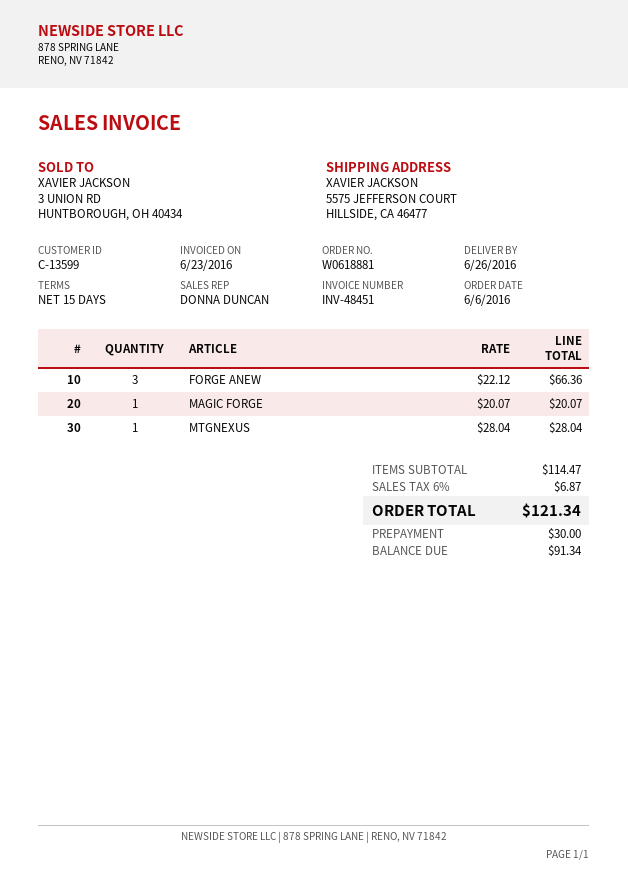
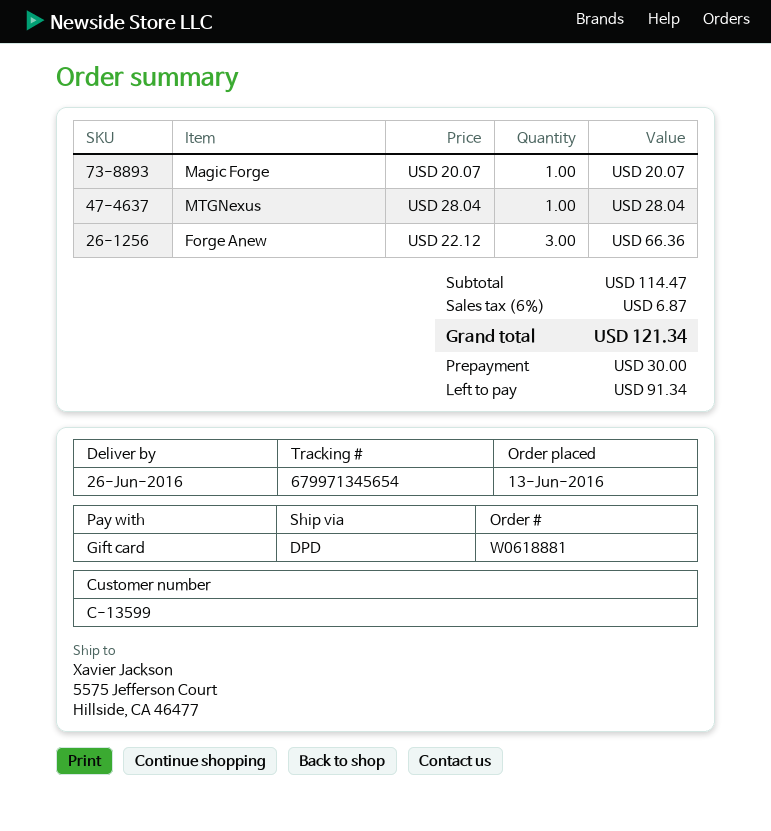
order date: 2016-06-06 -> 2016-06-13

